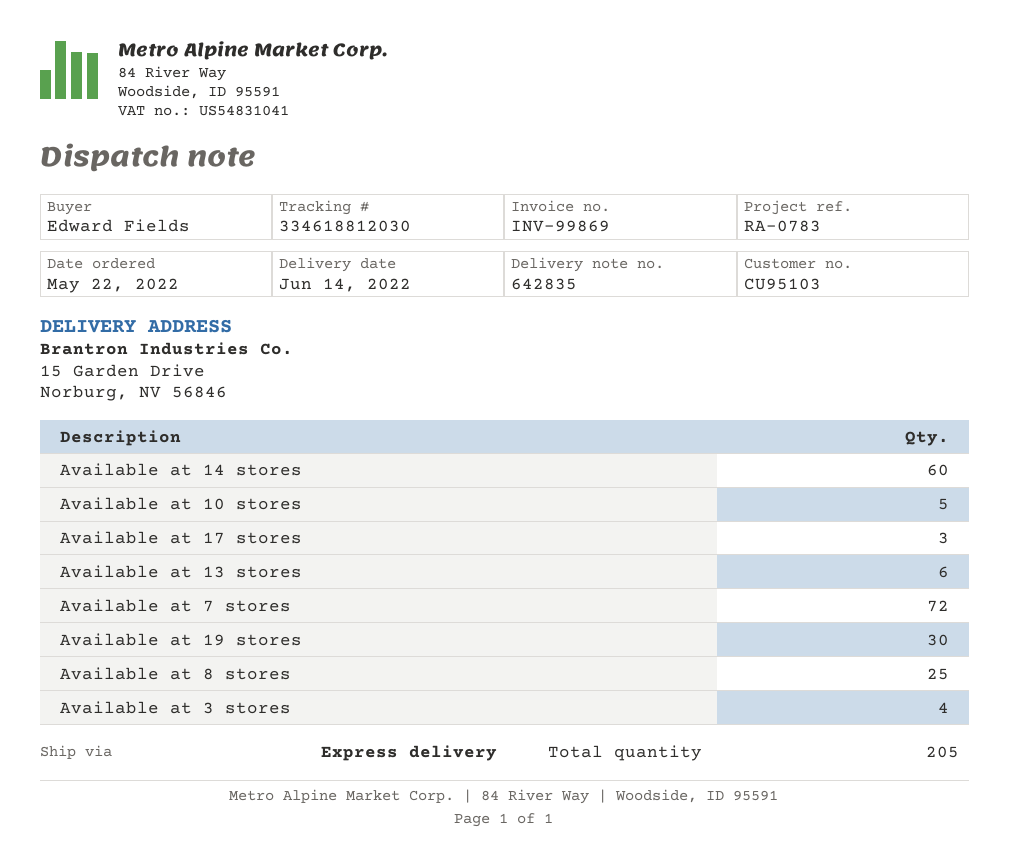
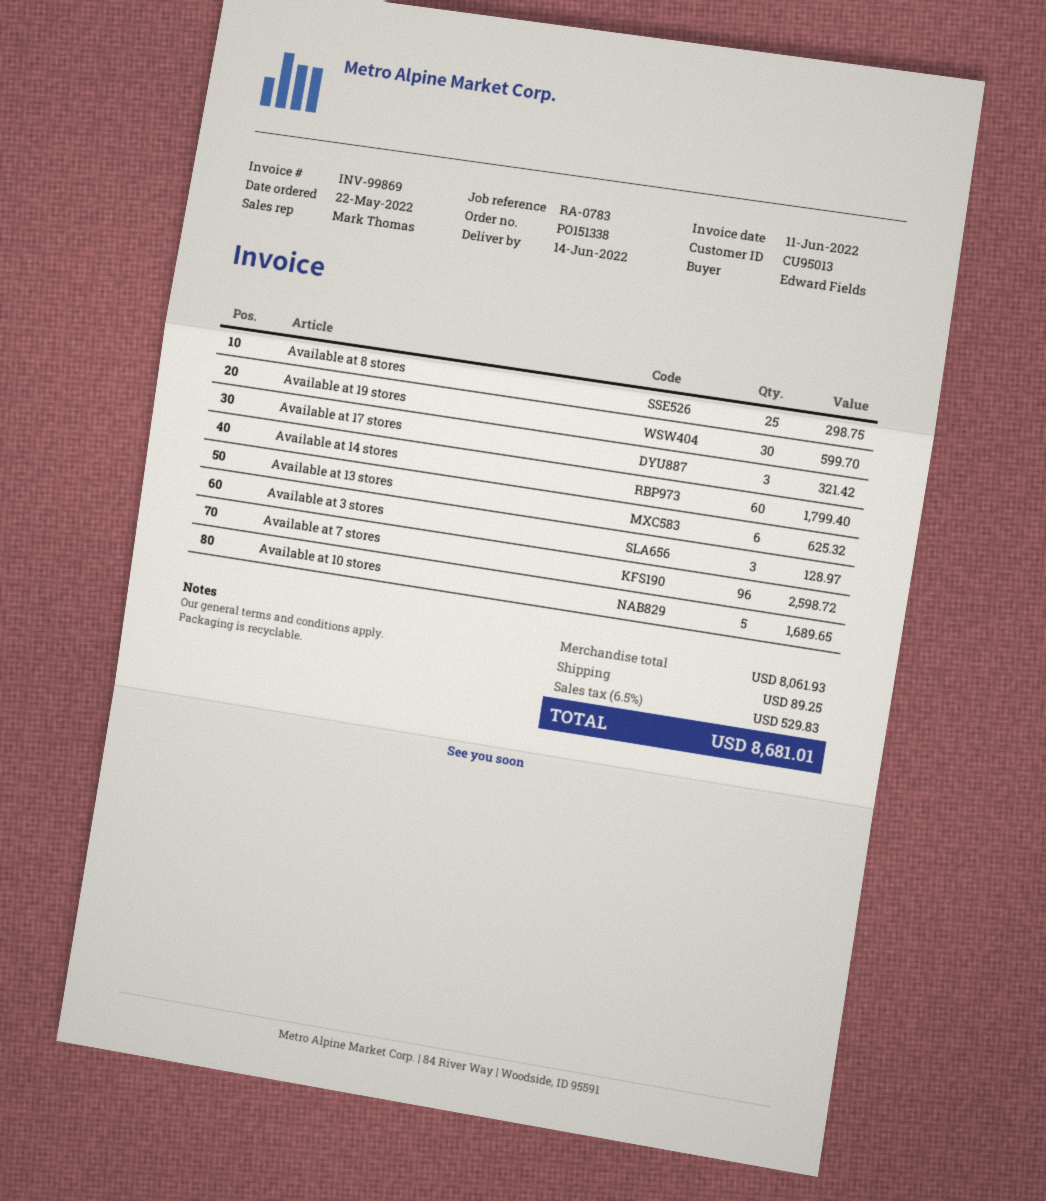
customer number: CU95103 -> CU95013
Available at 7 stores: 72 -> 96
Available at 3 stores: 4 -> 3

